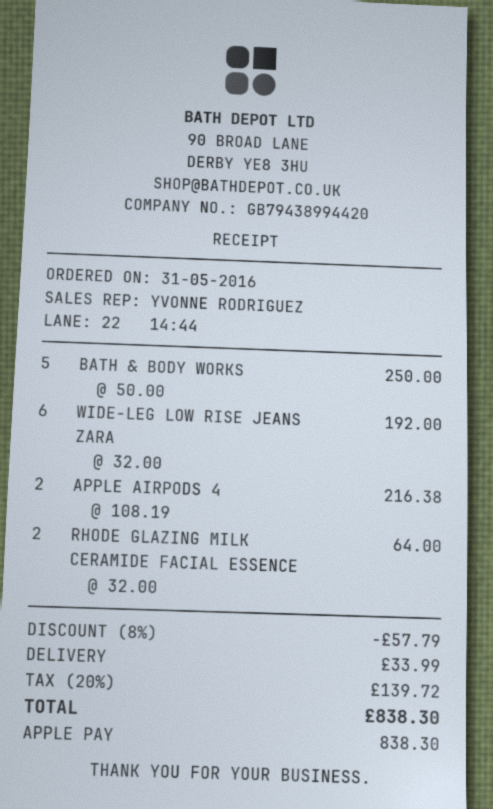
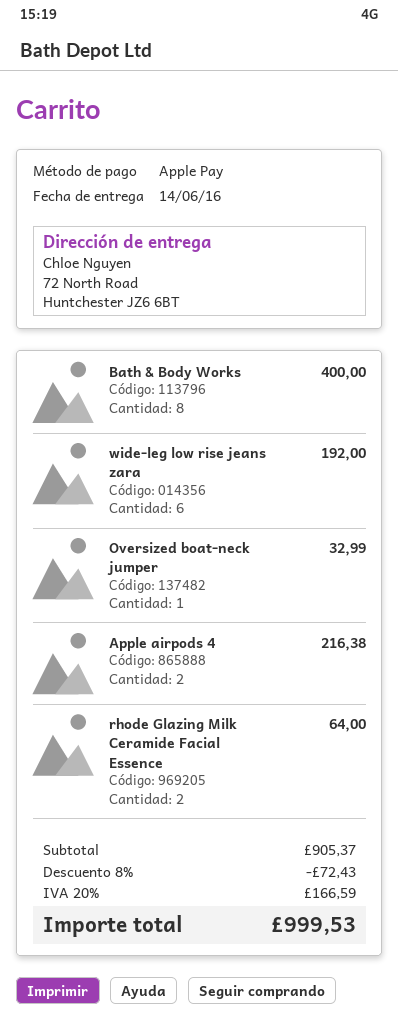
BATH & BODY WORKS: 5 for 250.00 -> 8 for 400.00
Oversized boat-neck jumper: none -> 1 for 32.99
discount: 8% = 57.79 -> 8% = 72.43
shipping: 33.99 -> none
tax: 20% = 139.72 -> 20% = 166.59
total: 838.30 -> 999.53

